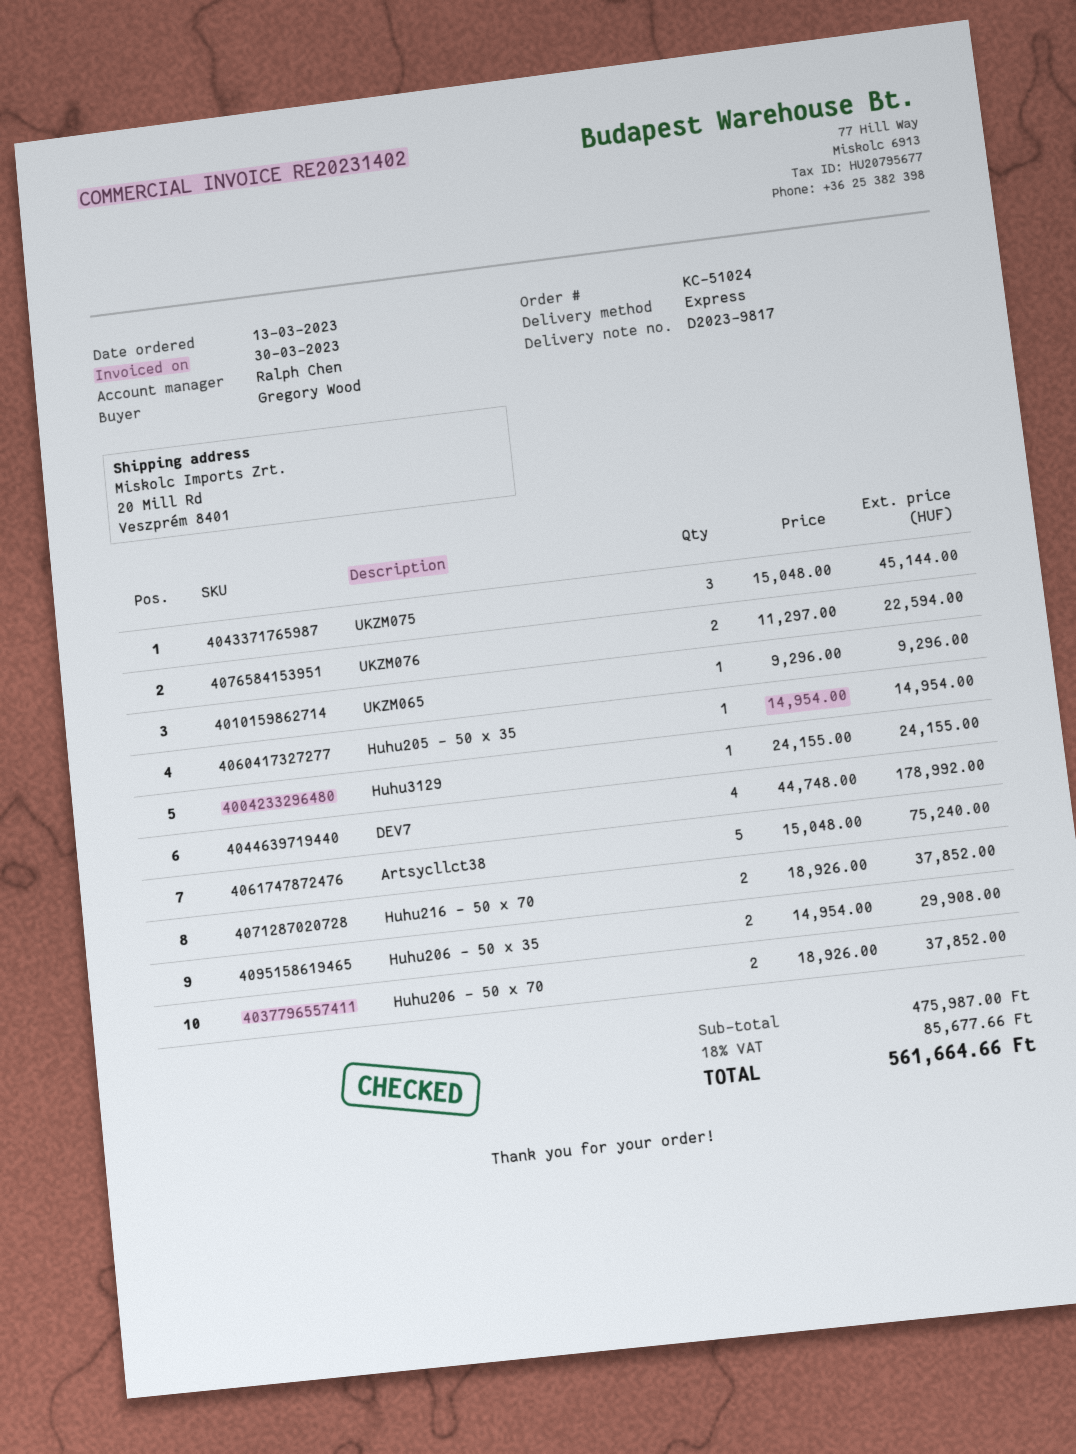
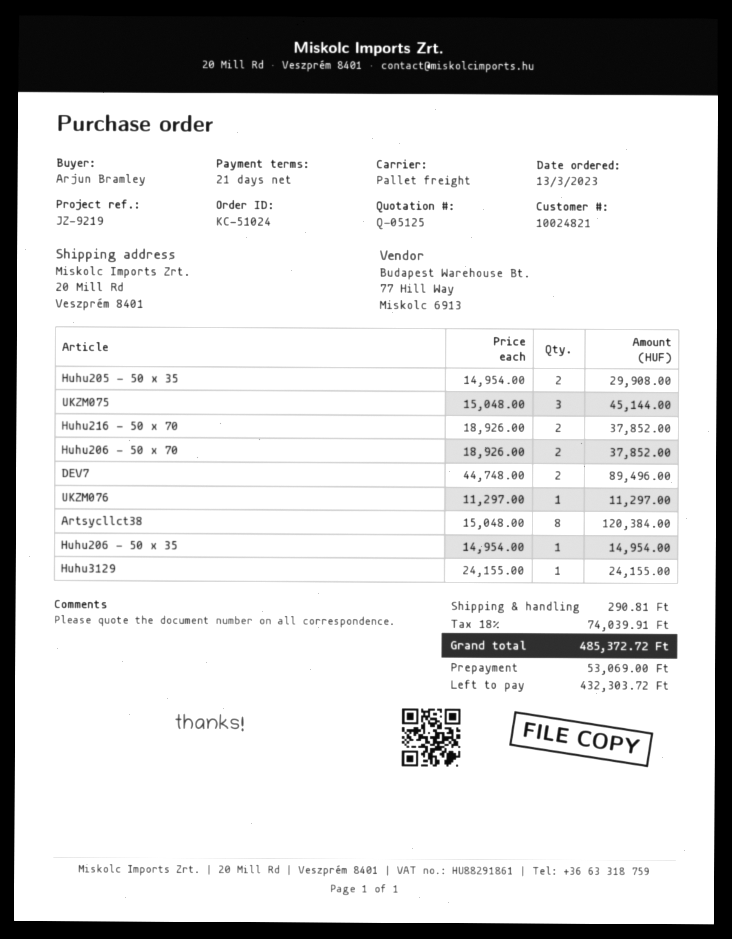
ordered by: Gregory Wood -> Arjun Bramley
shipping method: express -> pallet freight
UKZM076: 2 x 11297.00 = 22594.00 -> 1 x 11297.00 = 11297.00
UKZM065: 1 x 9296.00 = 9296.00 -> none
Huhu205 - 50 x 35: 1 x 14954.00 = 14954.00 -> 2 x 14954.00 = 29908.00
DEV7: 4 x 44748.00 = 178992.00 -> 2 x 44748.00 = 89496.00
Artsycllct38: 5 x 15048.00 = 75240.00 -> 8 x 15048.00 = 120384.00
Huhu206 - 50 x 35: 2 x 14954.00 = 29908.00 -> 1 x 14954.00 = 14954.00
shipping: none -> 290.81
tax: 18% = 85677.66 -> 18% = 74039.91
total: 561664.66 -> 485372.72

